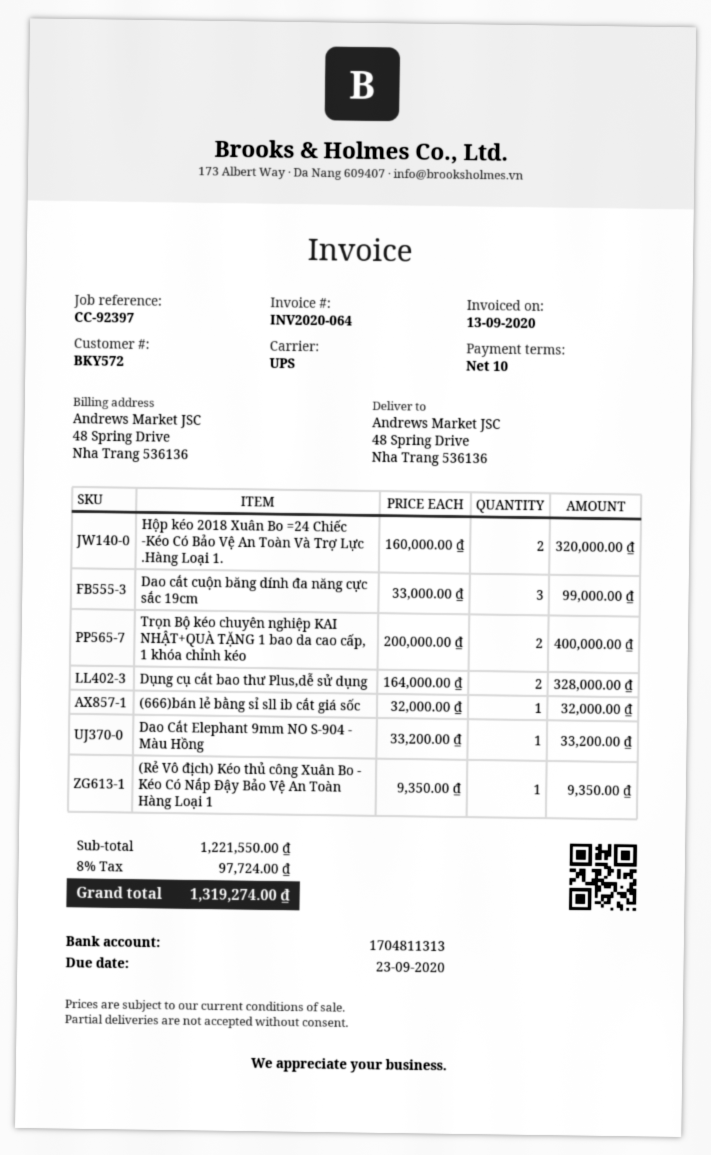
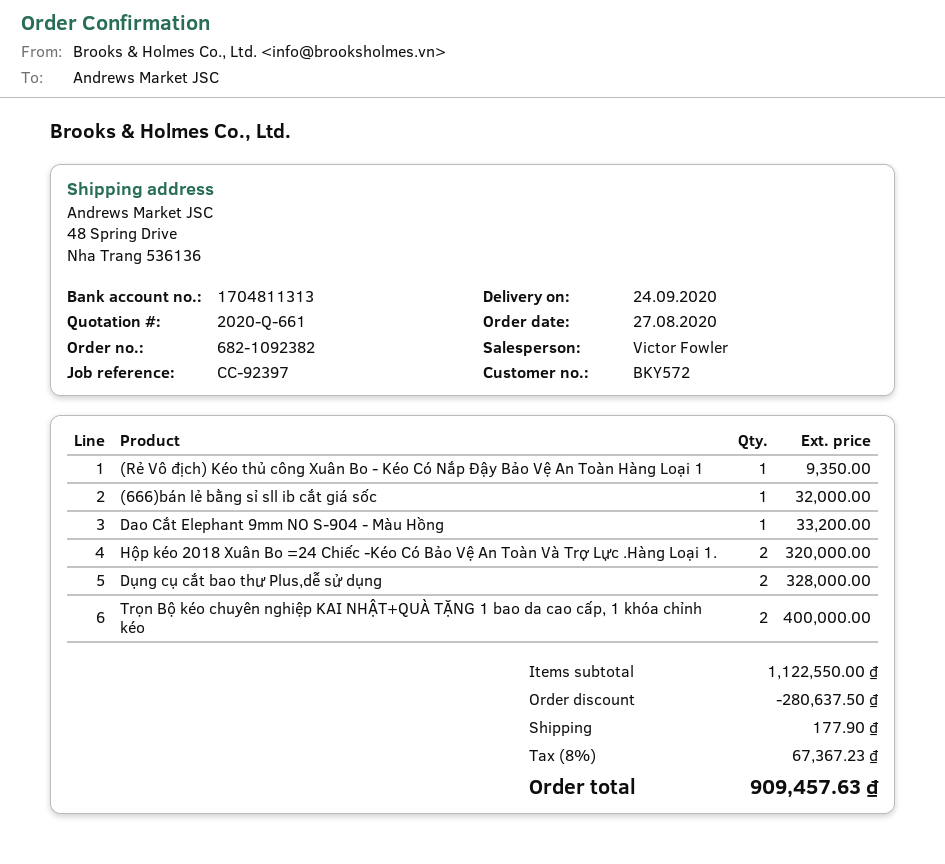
Dao cắt cuộn băng dính đa năng cực sắc 19cm: 3 for 99000.00 -> none
subtotal: 1221550.00 -> 1122550.00
discount: none -> 280637.50
shipping: none -> 177.90
tax: 8% = 97724.00 -> 8% = 67367.23
total: 1319274.00 -> 909457.63

